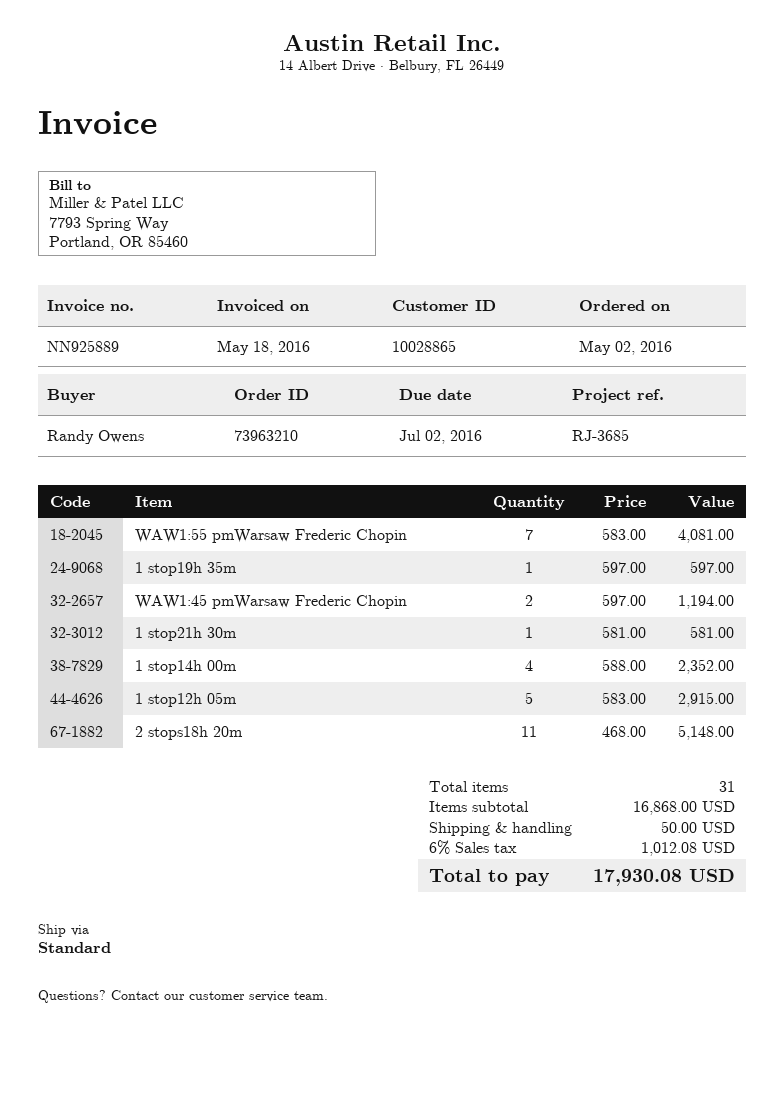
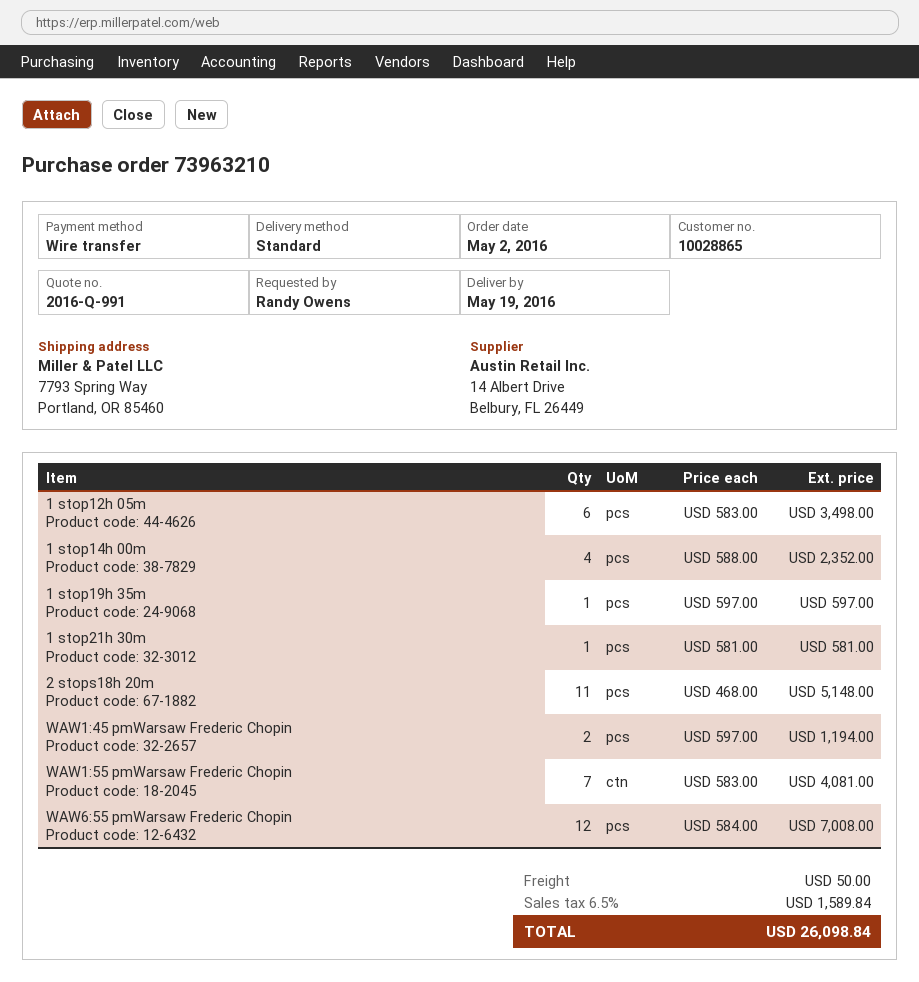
1 stop12h 05m: 5 x 583.00 = 2915.00 -> 6 x 583.00 = 3498.00
WAW6:55 pmWarsaw Frederic Chopin: none -> 12 x 584.00 = 7008.00
tax: 6% = 1012.08 -> 6.5% = 1589.84
total: 17930.08 -> 26098.84

